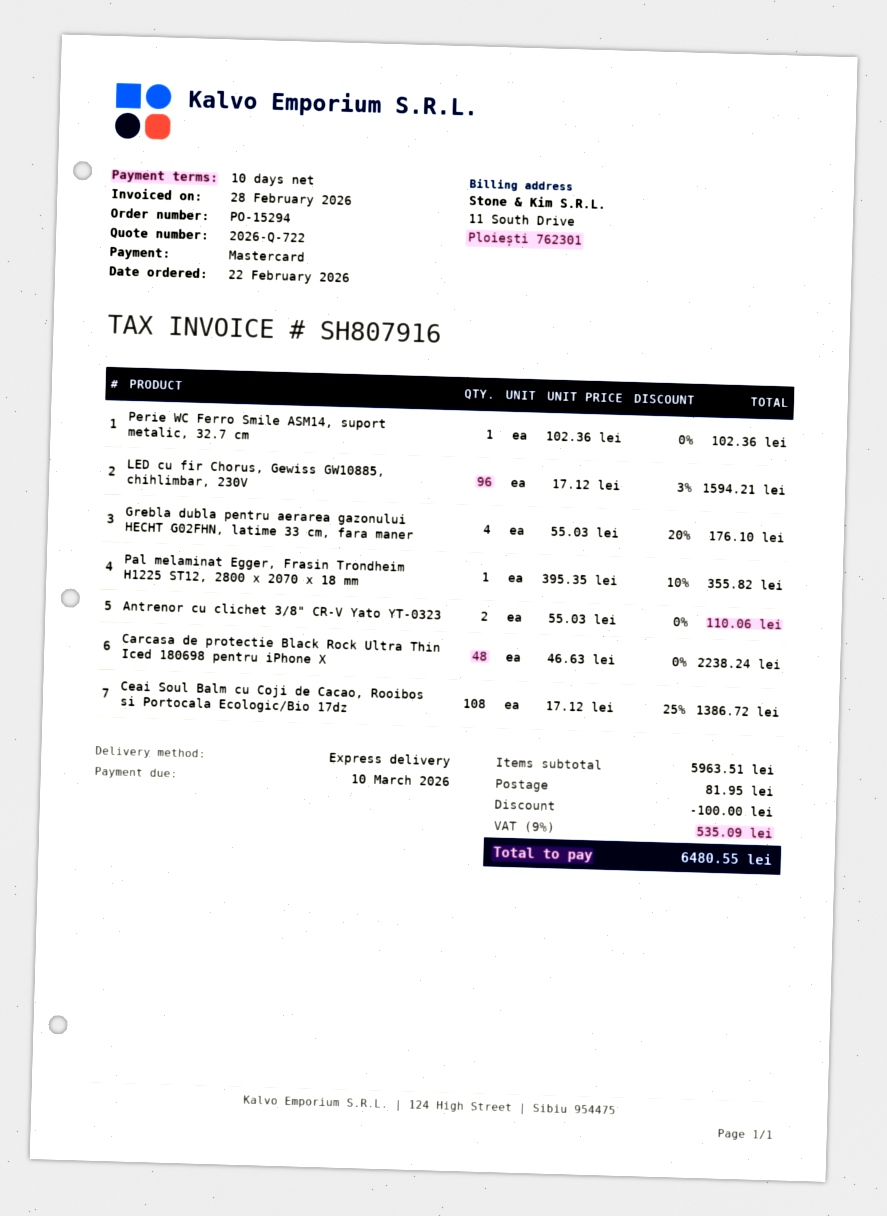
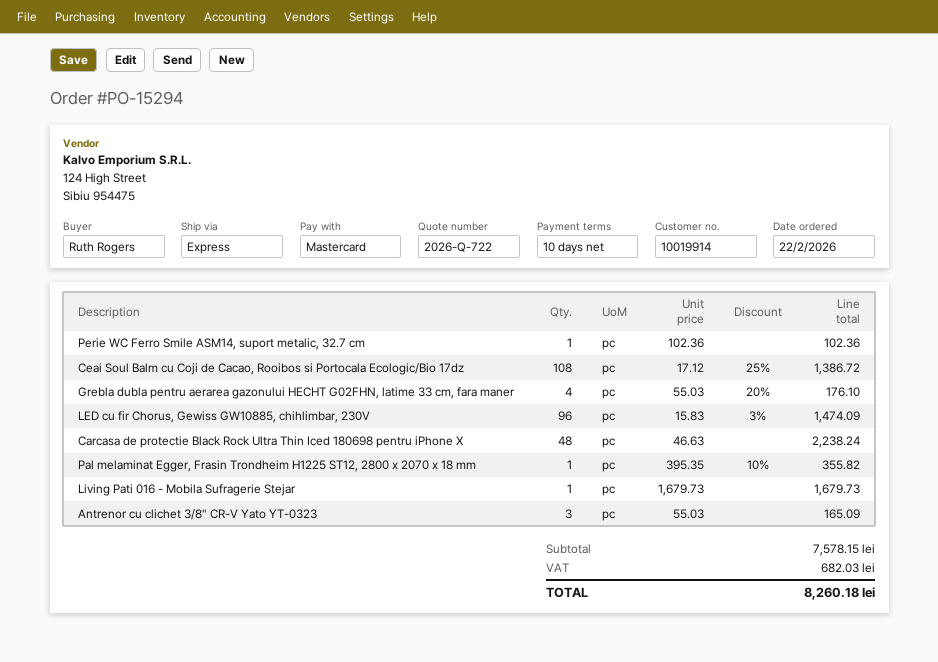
LED cu fir Chorus, Gewiss GW10885, chihlimbar, 230V: 96 x 17.12 - 3% = 1594.21 -> 96 x 15.83 - 3% = 1474.09
Antrenor cu clichet 3/8" CR-V Yato YT-0323: 2 x 55.03 = 110.06 -> 3 x 55.03 = 165.09
Living Pati 016 - Mobila Sufragerie Stejar: none -> 1 x 1679.73 = 1679.73
subtotal: 5963.51 -> 7578.15
discount: 100.00 -> none
shipping: 81.95 -> none
tax: 535.09 -> 682.03
total: 6480.55 -> 8260.18

